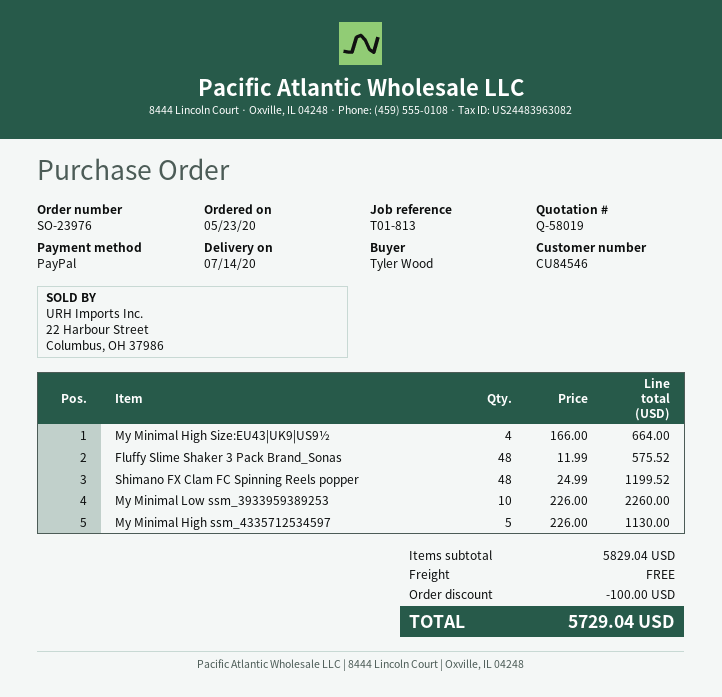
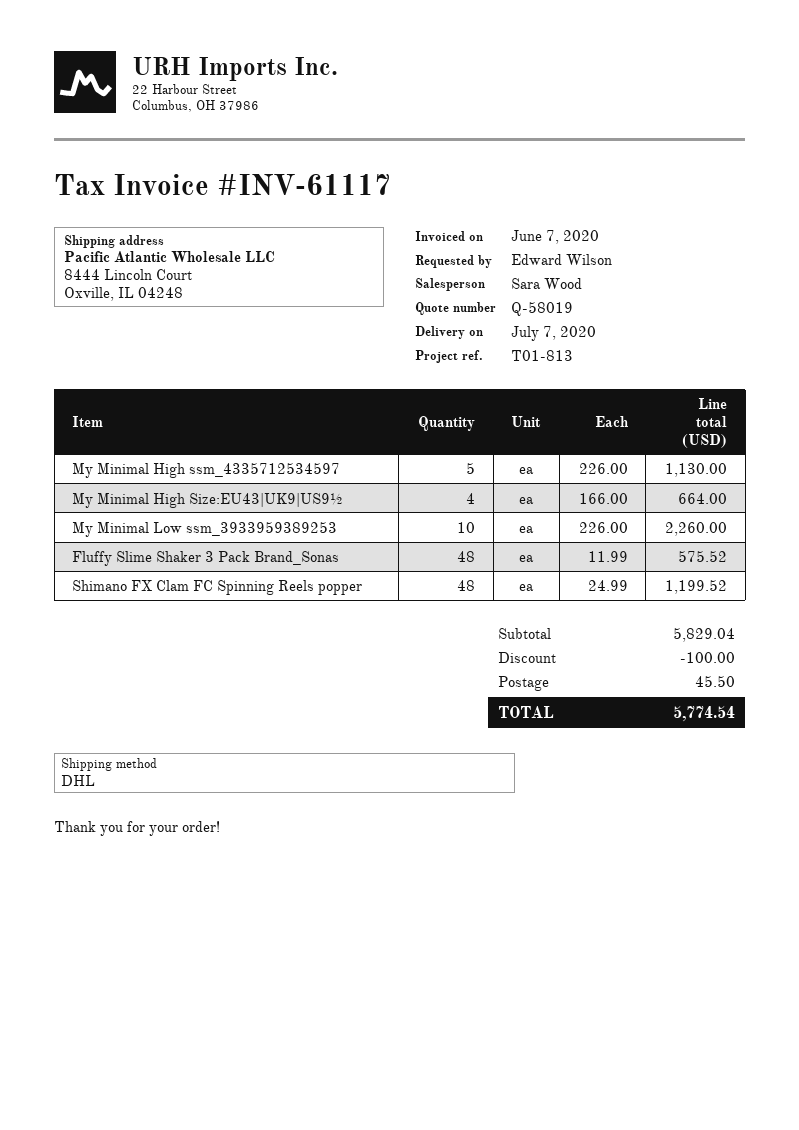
delivery date: 2020-07-14 -> 2020-07-07
ordered by: Tyler Wood -> Edward Wilson
shipping: 0.00 -> 45.50
total: 5729.04 -> 5774.54

